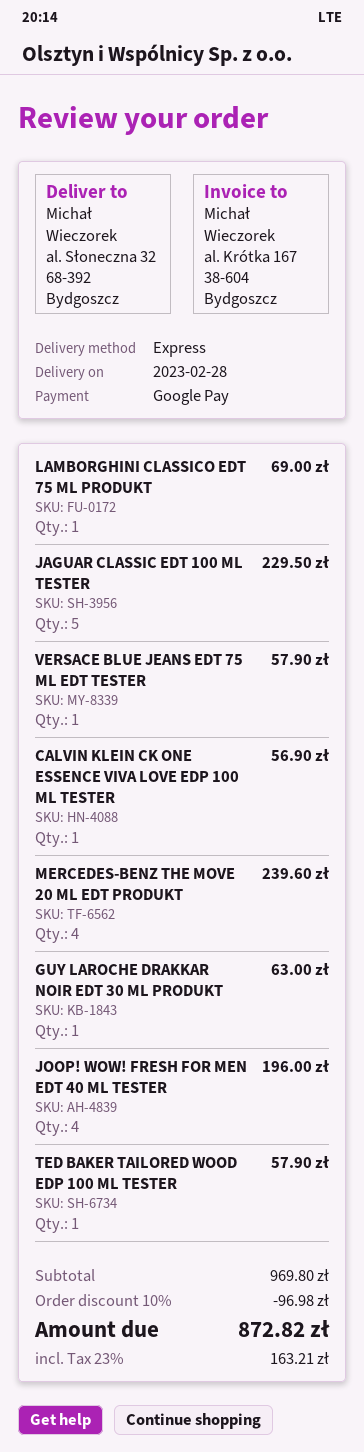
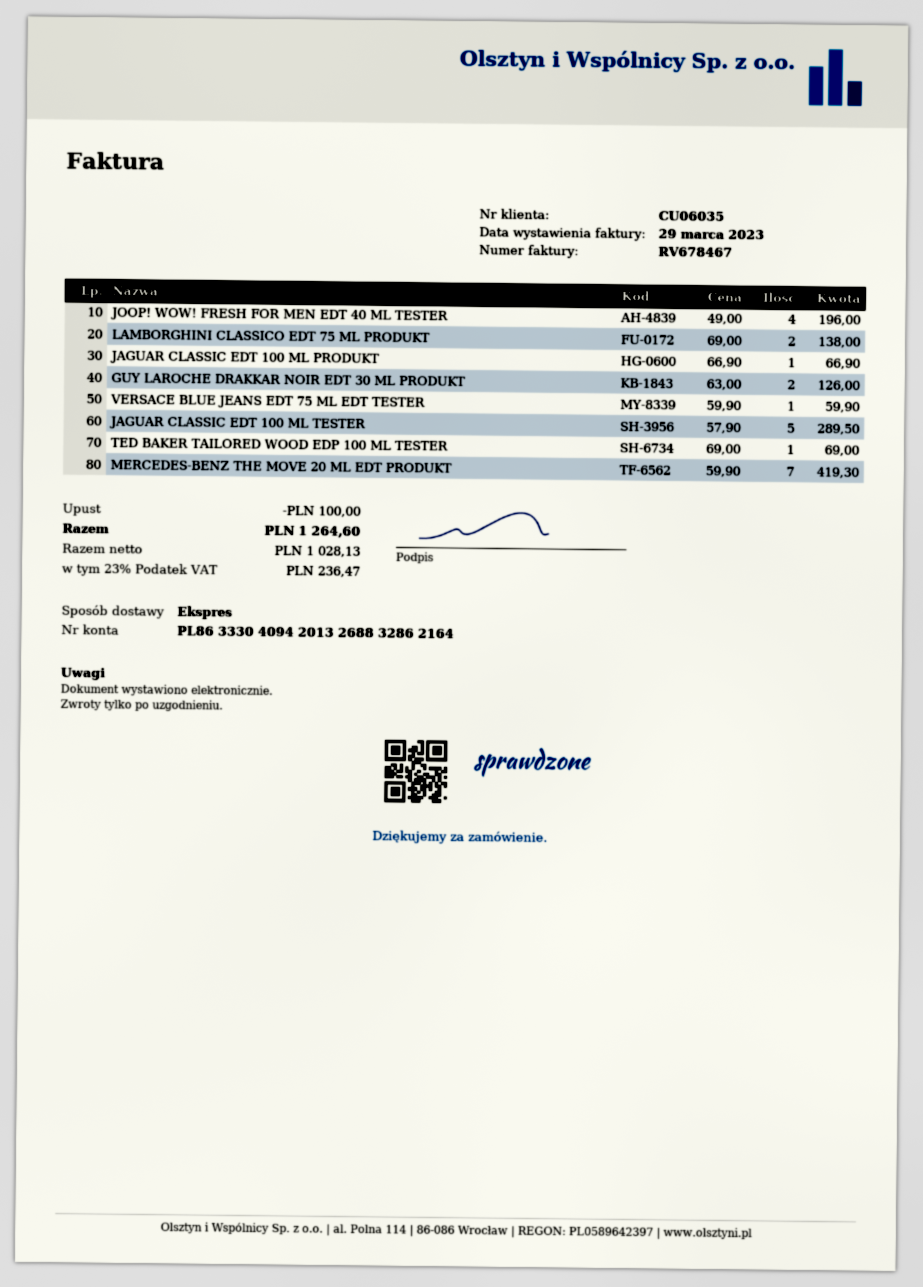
LAMBORGHINI CLASSICO EDT 75 ML PRODUKT: 1 for 69.00 -> 2 for 138.00
JAGUAR CLASSIC EDT 100 ML TESTER: 5 for 229.50 -> 5 for 289.50
VERSACE BLUE JEANS EDT 75 ML EDT TESTER: 1 for 57.90 -> 1 for 59.90
CALVIN KLEIN CK ONE ESSENCE VIVA LOVE EDP 100 ML TESTER: 1 for 56.90 -> none
MERCEDES-BENZ THE MOVE 20 ML EDT PRODUKT: 4 for 239.60 -> 7 for 419.30
GUY LAROCHE DRAKKAR NOIR EDT 30 ML PRODUKT: 1 for 63.00 -> 2 for 126.00
TED BAKER TAILORED WOOD EDP 100 ML TESTER: 1 for 57.90 -> 1 for 69.00
JAGUAR CLASSIC EDT 100 ML PRODUKT: none -> 1 for 66.90
discount: 96.98 -> 100.00
tax: 23% = 163.21 -> 23% = 236.47
total: 872.82 -> 1264.60

